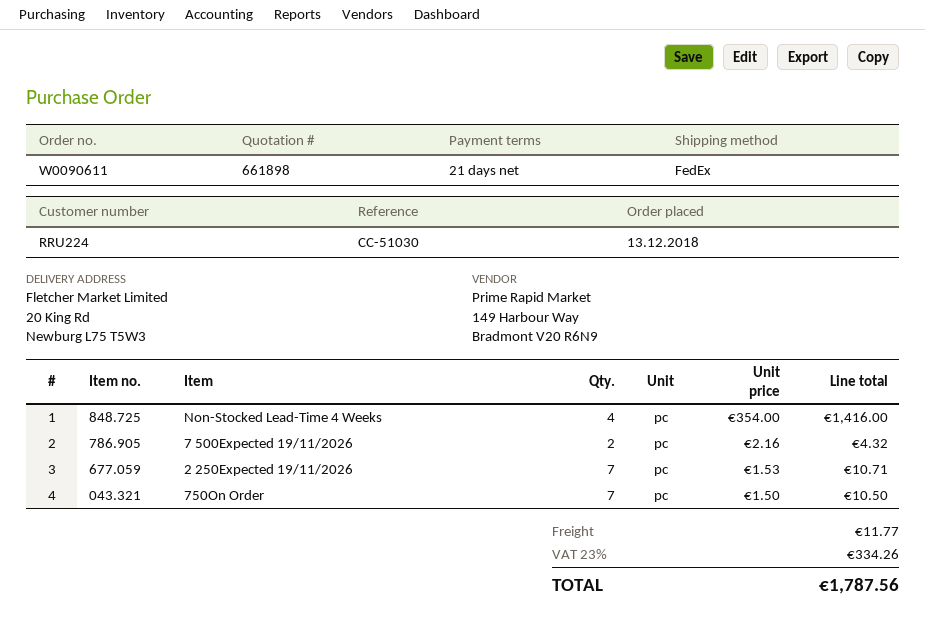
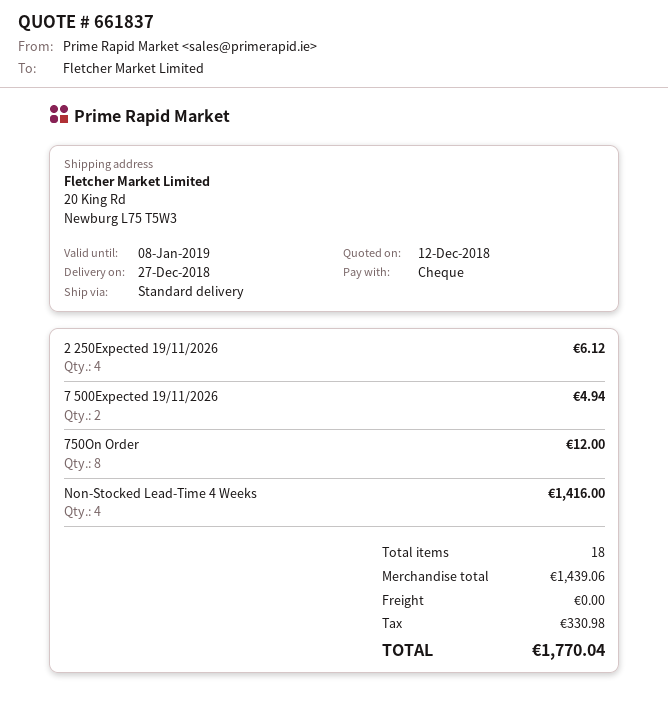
quote number: 661898 -> 661837
shipping method: FedEx -> standard
7 500Expected 19/11/2026: 2 for 4.32 -> 2 for 4.94
2 250Expected 19/11/2026: 7 for 10.71 -> 4 for 6.12
750On Order: 7 for 10.50 -> 8 for 12.00
shipping: 11.77 -> 0.00
tax: 334.26 -> 330.98
total: 1787.56 -> 1770.04

